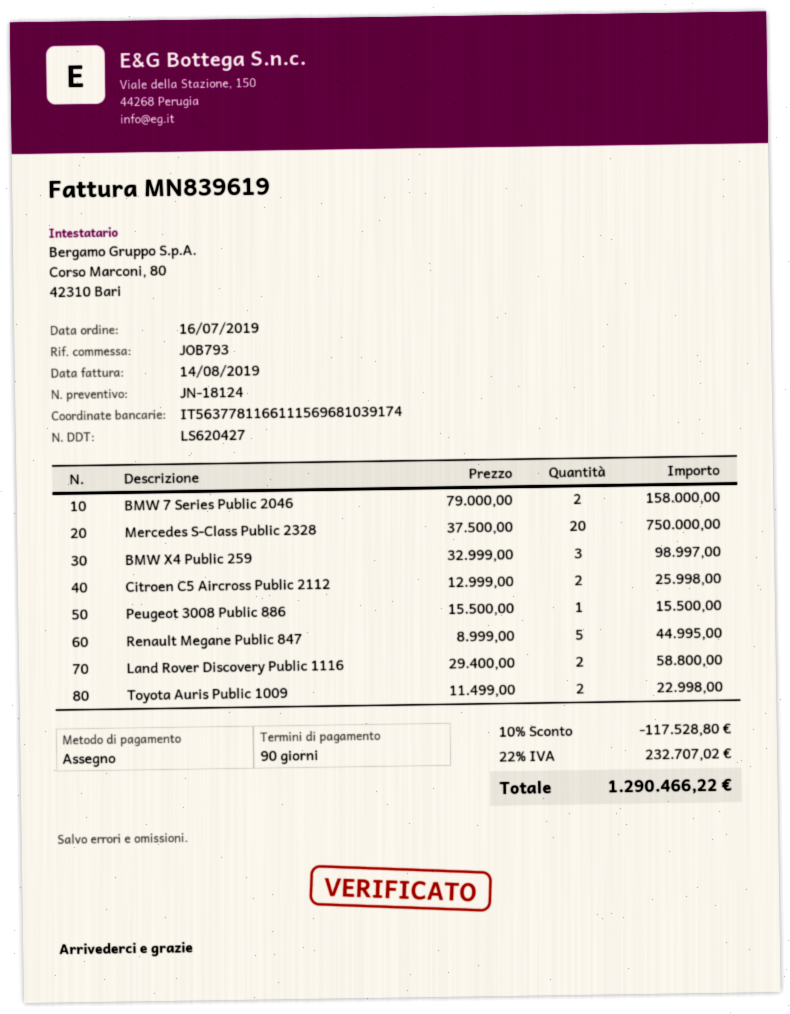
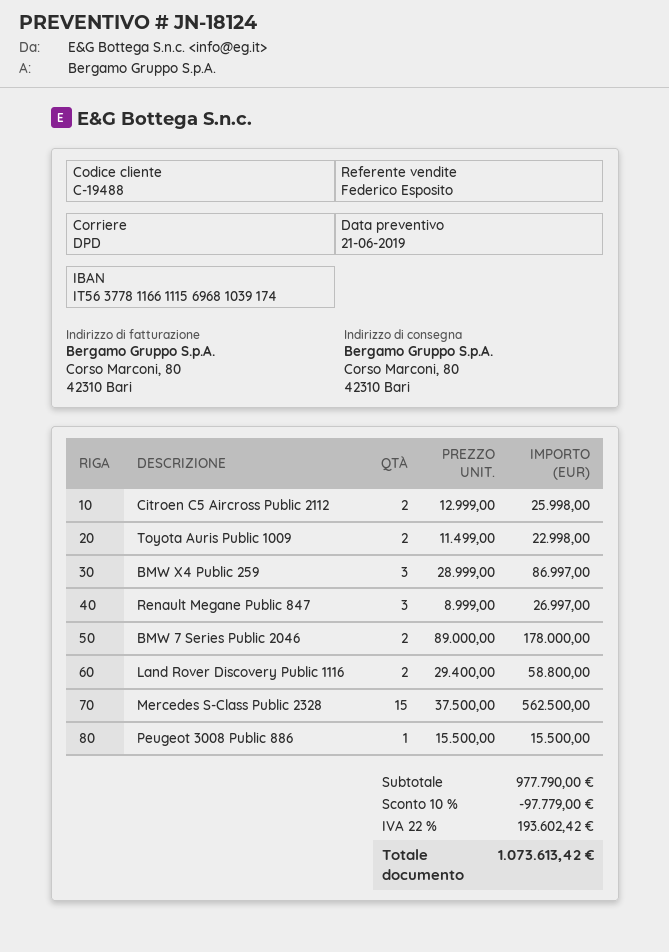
BMW 7 Series Public 2046: 2 x 79000.00 = 158000.00 -> 2 x 89000.00 = 178000.00
Mercedes S-Class Public 2328: 20 x 37500.00 = 750000.00 -> 15 x 37500.00 = 562500.00
BMW X4 Public 259: 3 x 32999.00 = 98997.00 -> 3 x 28999.00 = 86997.00
Renault Megane Public 847: 5 x 8999.00 = 44995.00 -> 3 x 8999.00 = 26997.00
discount: 10% = 117528.80 -> 10% = 97779.00
tax: 22% = 232707.02 -> 22% = 193602.42
total: 1290466.22 -> 1073613.42

